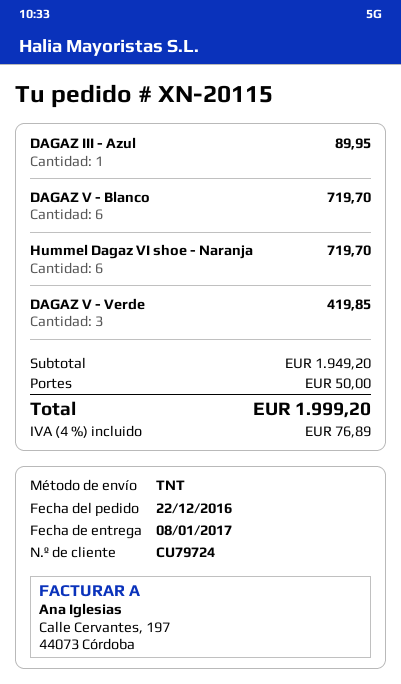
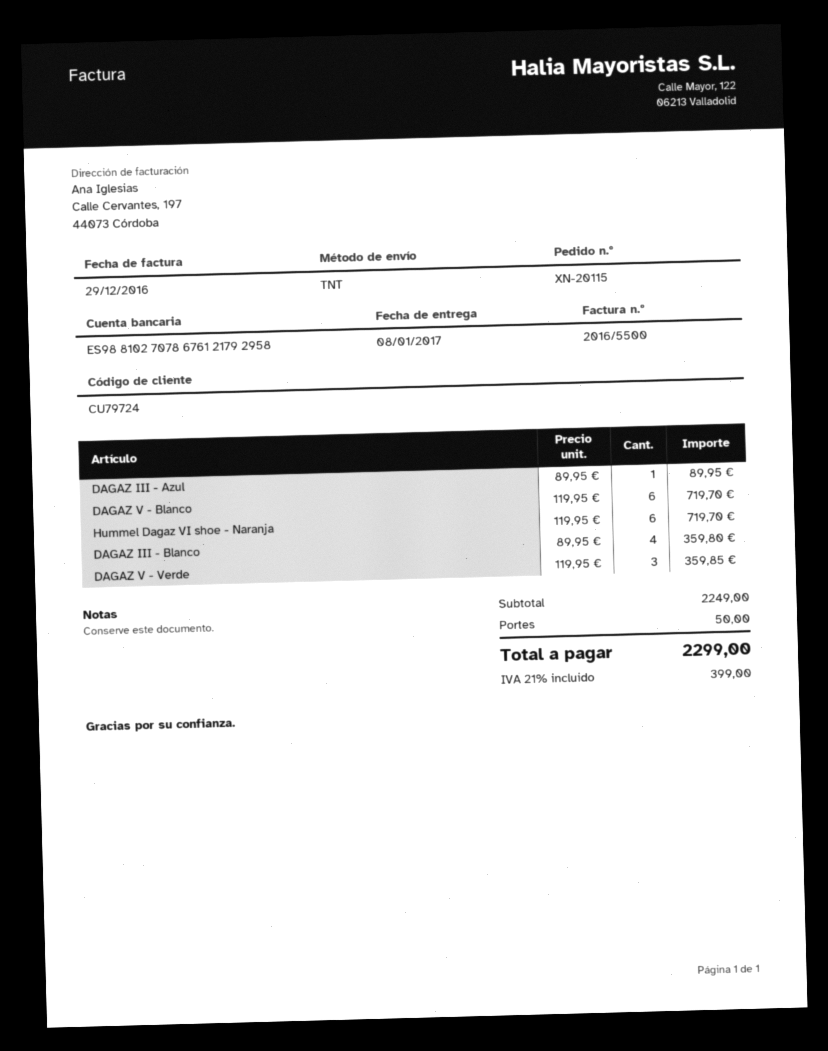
DAGAZ V - Verde: 3 for 419.85 -> 3 for 359.85
DAGAZ III - Blanco: none -> 4 for 359.80
subtotal: 1949.20 -> 2249.00
tax: 4% = 76.89 -> 21% = 399.00
total: 1999.20 -> 2299.00

